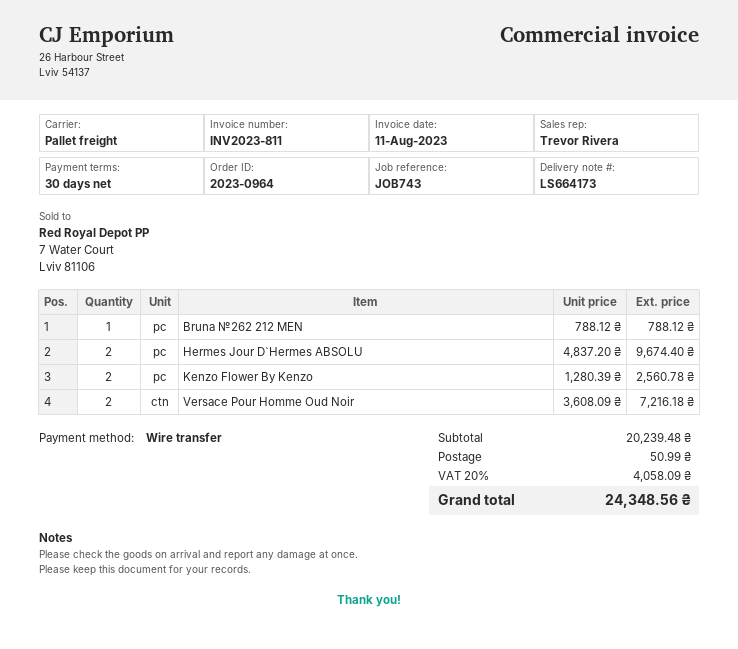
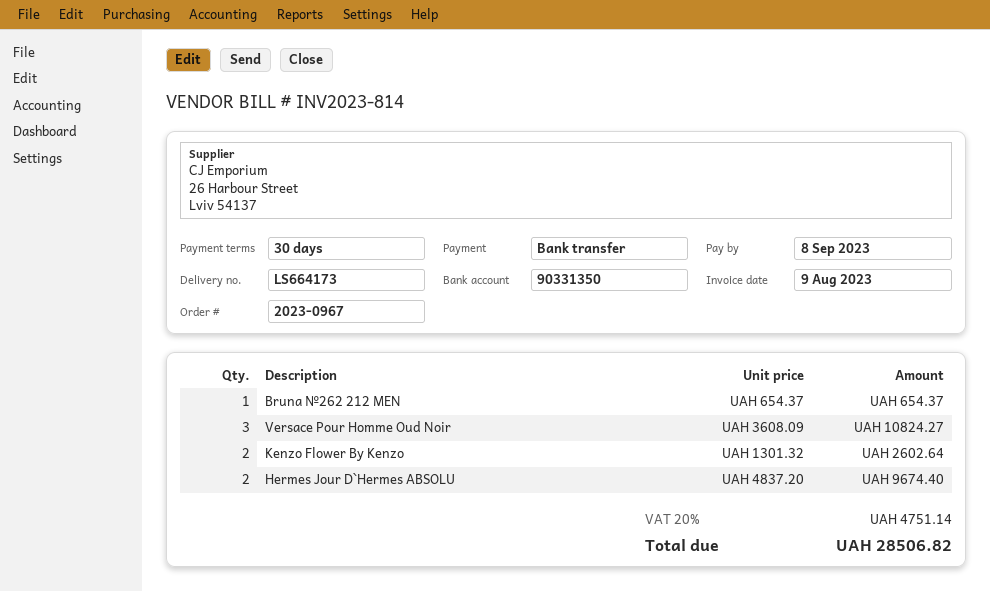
order number: 2023-0964 -> 2023-0967
invoice number: INV2023-811 -> INV2023-814
invoice date: 2023-08-11 -> 2023-08-09
Bruna №262 212 MEN: 1 x 788.12 = 788.12 -> 1 x 654.37 = 654.37
Kenzo Flower By Kenzo: 2 x 1280.39 = 2560.78 -> 2 x 1301.32 = 2602.64
Versace Pour Homme Oud Noir: 2 x 3608.09 = 7216.18 -> 3 x 3608.09 = 10824.27
shipping: 50.99 -> none
tax: 20% = 4058.09 -> 20% = 4751.14
total: 24348.56 -> 28506.82

